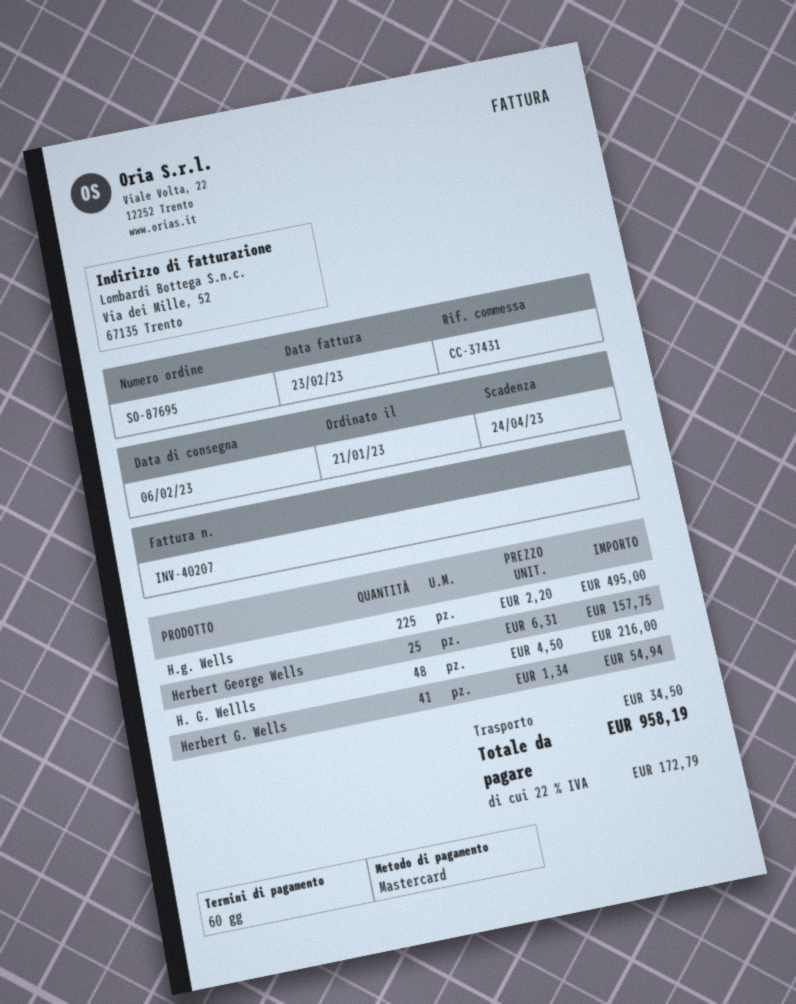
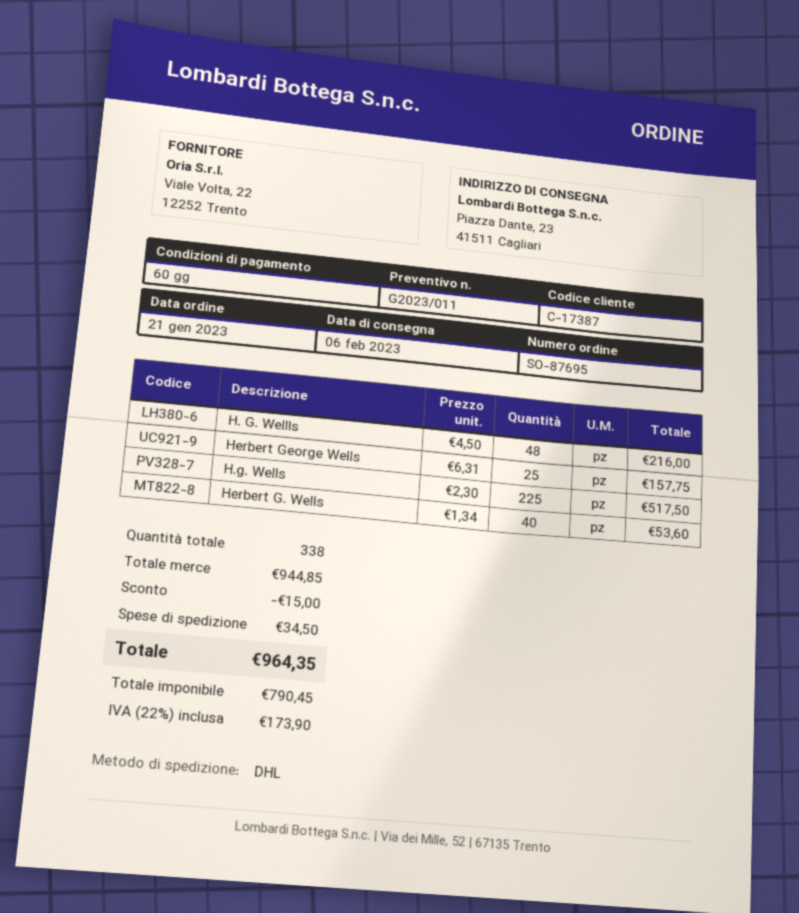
H.g. Wells: 225 x 2.20 = 495.00 -> 225 x 2.30 = 517.50
Herbert G. Wells: 41 x 1.34 = 54.94 -> 40 x 1.34 = 53.60
discount: none -> 15.00
tax: 22% = 172.79 -> 22% = 173.90
total: 958.19 -> 964.35

